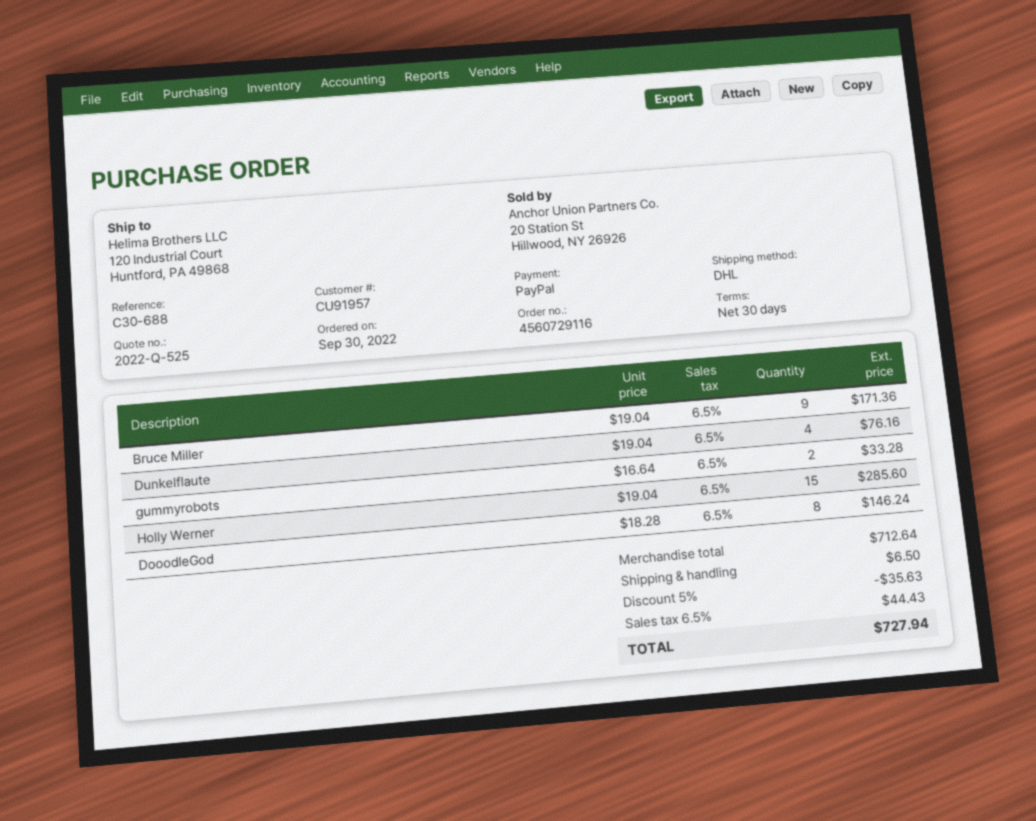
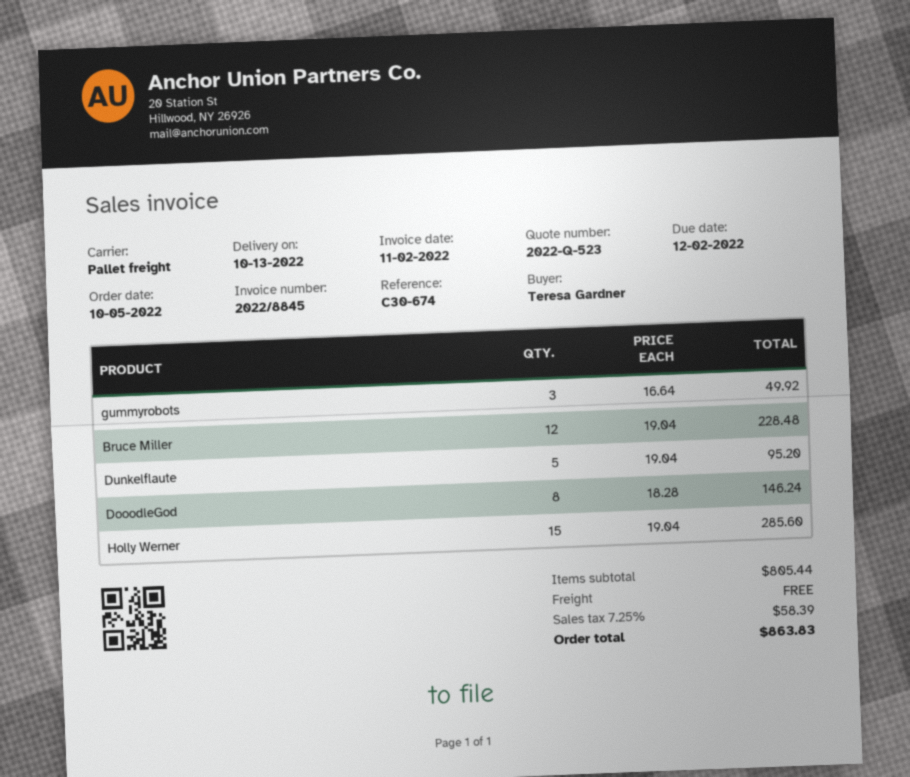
quote number: 2022-Q-525 -> 2022-Q-523
order date: 2022-09-30 -> 2022-10-05
reference: C30-688 -> C30-674
shipping method: DHL -> pallet freight
Bruce Miller: 9 x 19.04 = 171.36 -> 12 x 19.04 = 228.48
Dunkelflaute: 4 x 19.04 = 76.16 -> 5 x 19.04 = 95.20
gummyrobots: 2 x 16.64 = 33.28 -> 3 x 16.64 = 49.92
subtotal: 712.64 -> 805.44
discount: 5% = 35.63 -> none
shipping: 6.50 -> 0.00
tax: 6.5% = 44.43 -> 7.25% = 58.39
total: 727.94 -> 863.83

